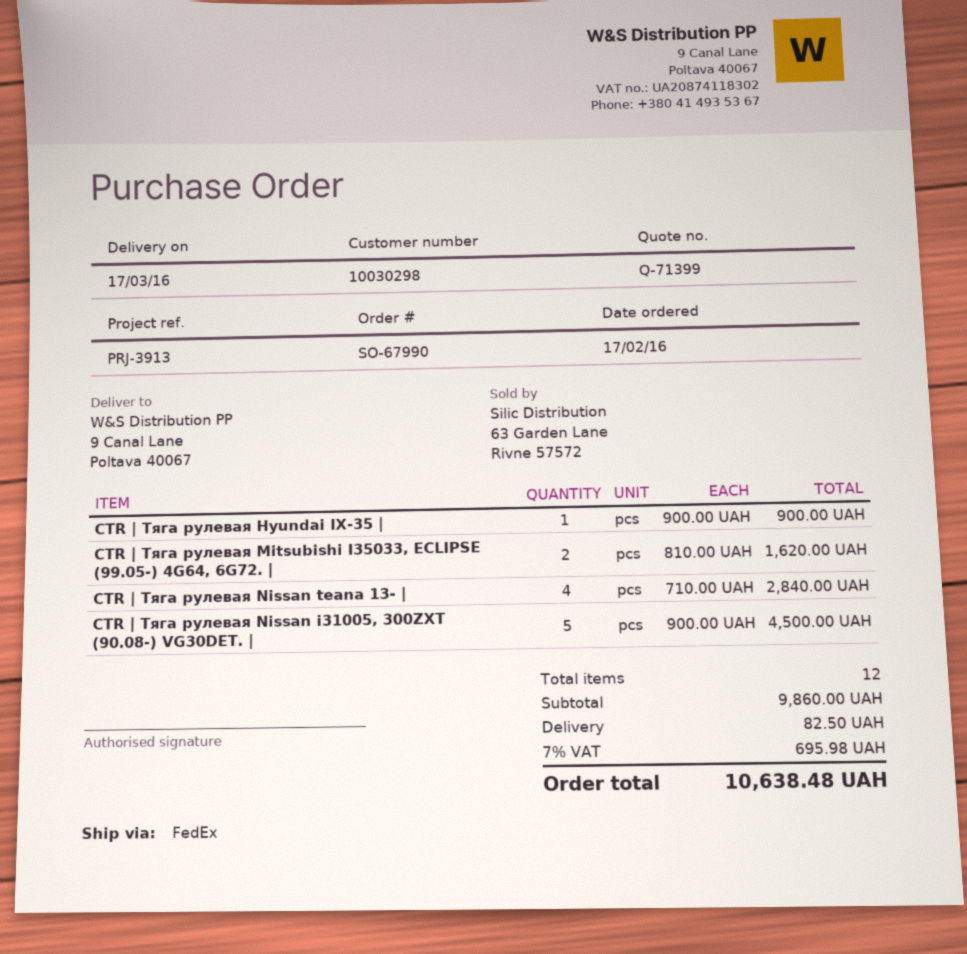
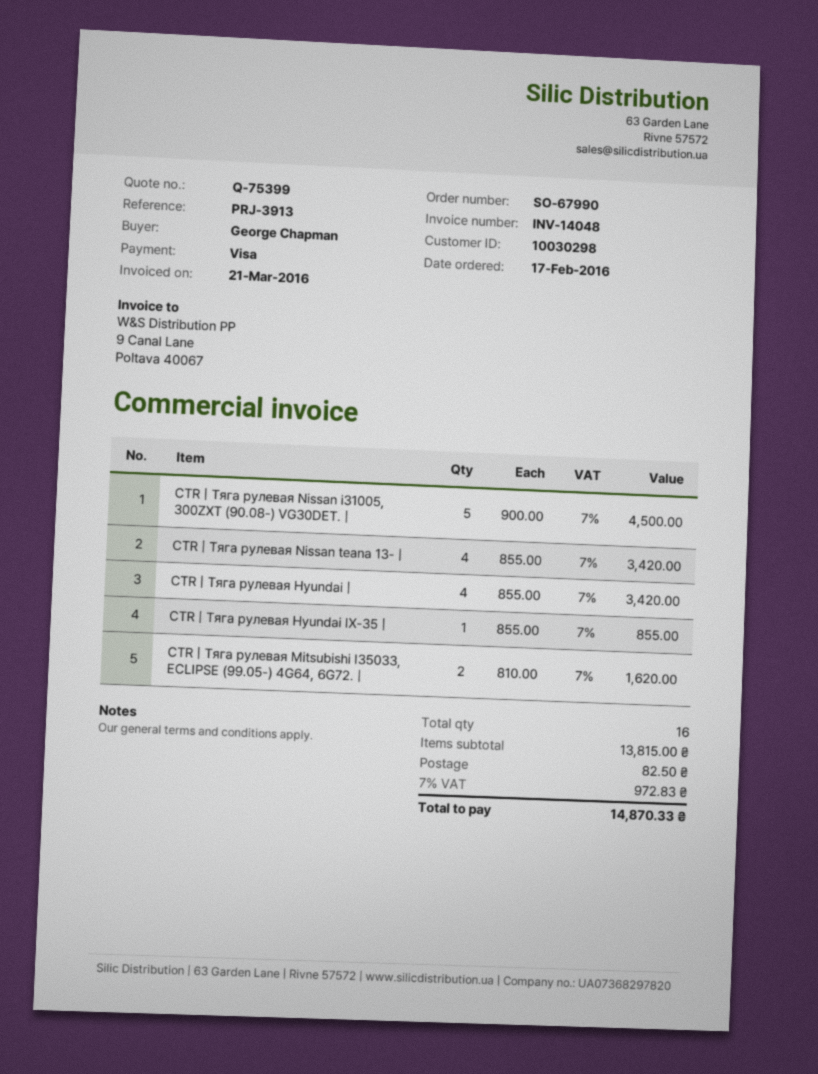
quote number: Q-71399 -> Q-75399
CTR | Тяга рулевая Hyundai IX-35 |: 1 x 900.00 = 900.00 -> 1 x 855.00 = 855.00
CTR | Тяга рулевая Nissan teana 13- |: 4 x 710.00 = 2840.00 -> 4 x 855.00 = 3420.00
CTR | Тяга рулевая Hyundai |: none -> 4 x 855.00 = 3420.00
total quantity: 12 -> 16
subtotal: 9860.00 -> 13815.00
tax: 7% = 695.98 -> 7% = 972.83
total: 10638.48 -> 14870.33

